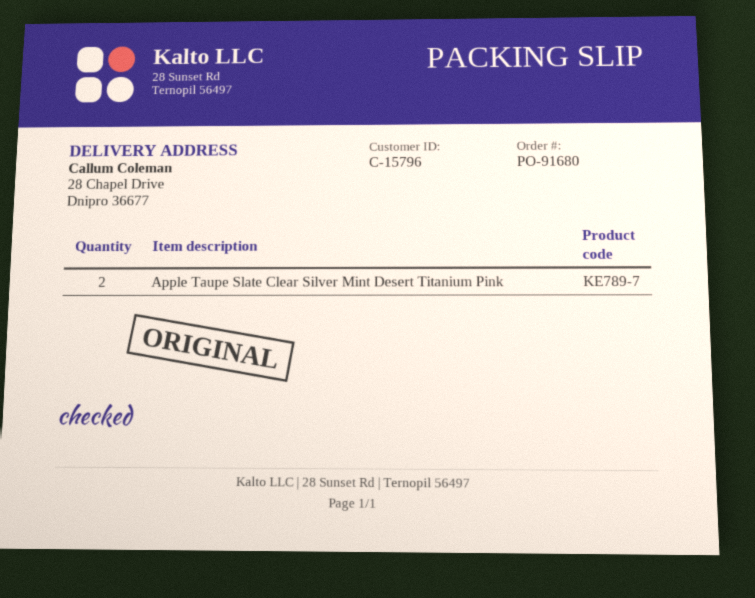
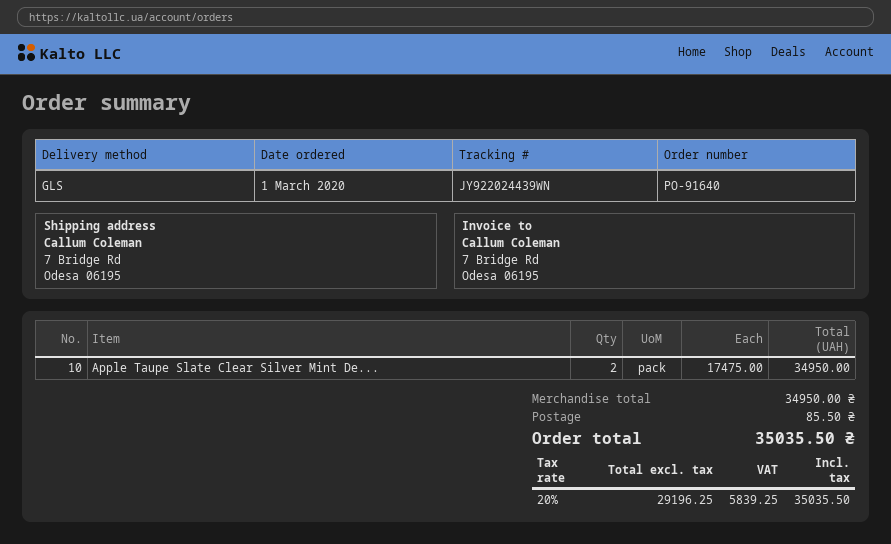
order number: PO-91680 -> PO-91640
ship to: 28 Chapel Drive, Dnipro 36677 -> 7 Bridge Rd, Odesa 06195

